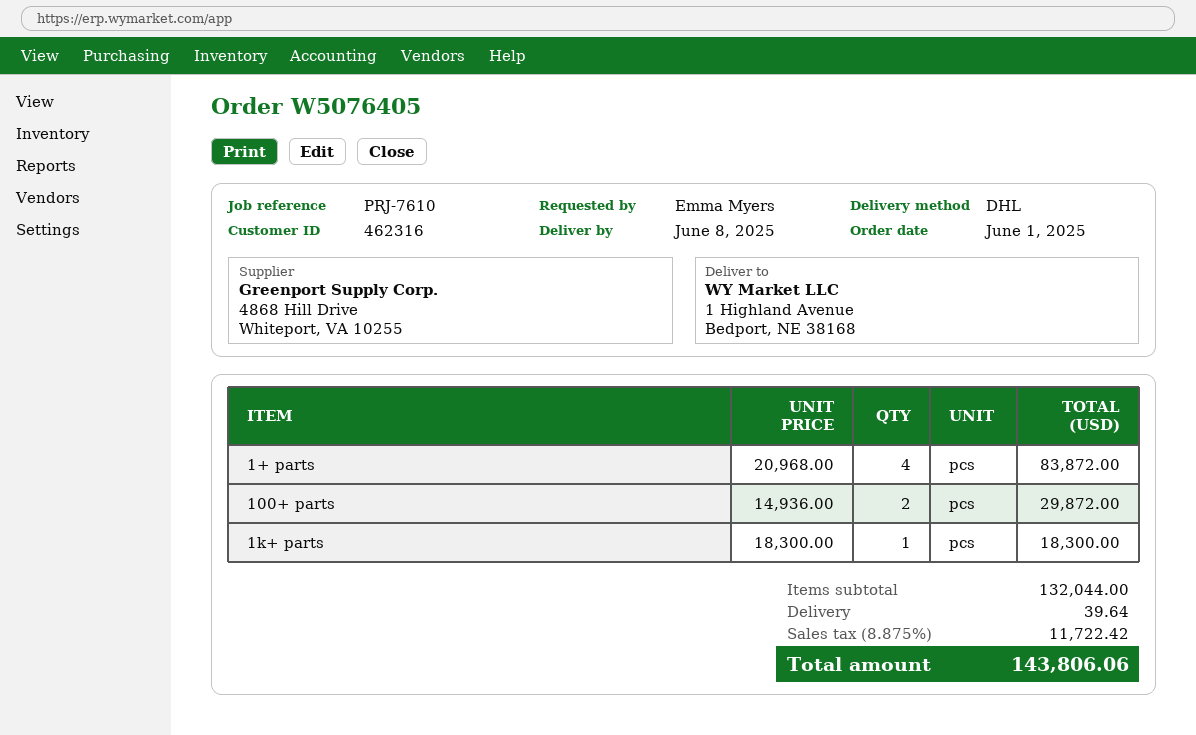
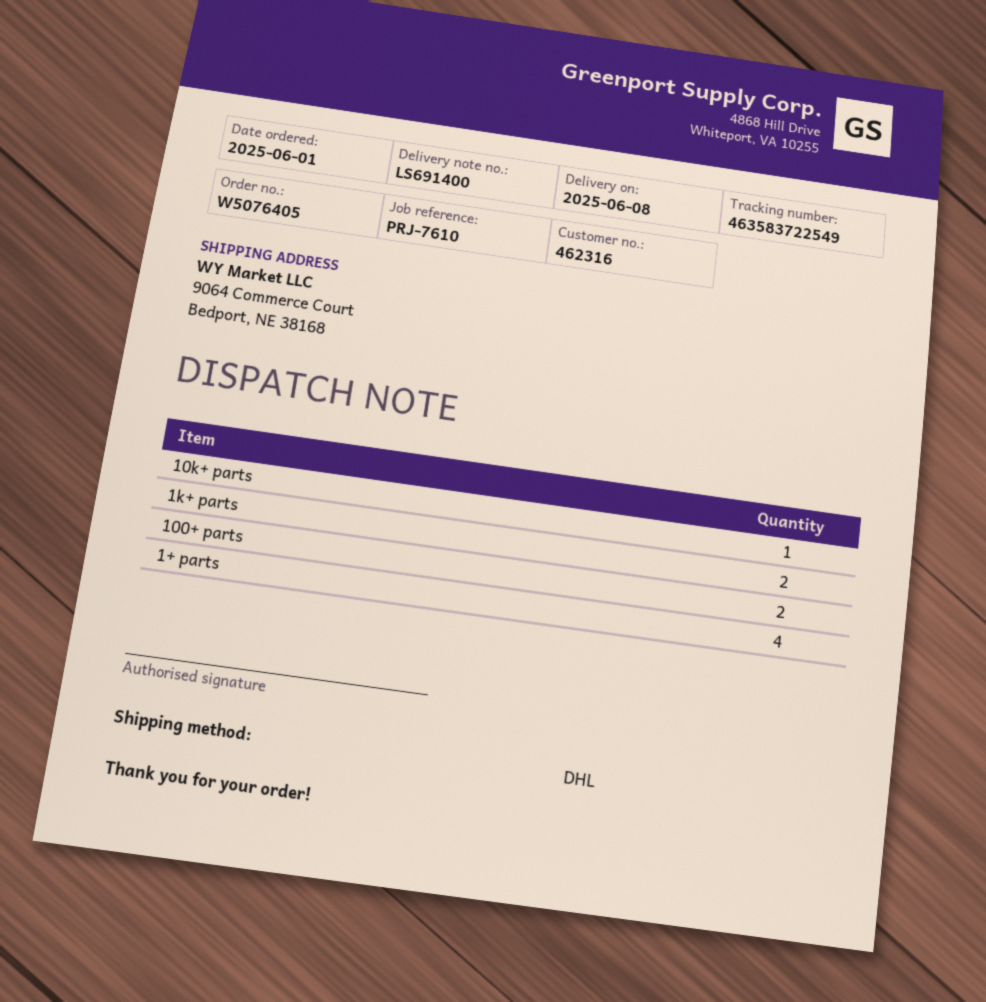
ship to: 1 Highland Avenue, Bedport, NE 38168 -> 9064 Commerce Court, Bedport, NE 38168
1k+ parts: 1 -> 2
10k+ parts: none -> 1

